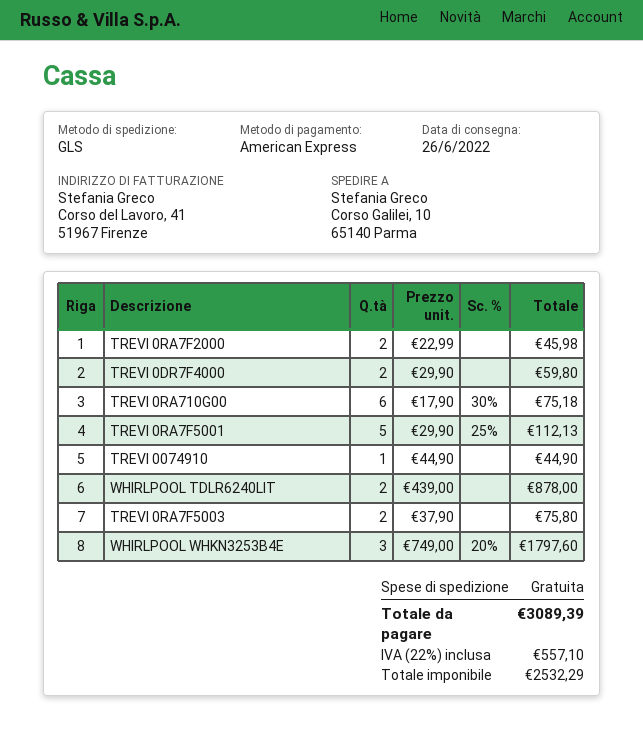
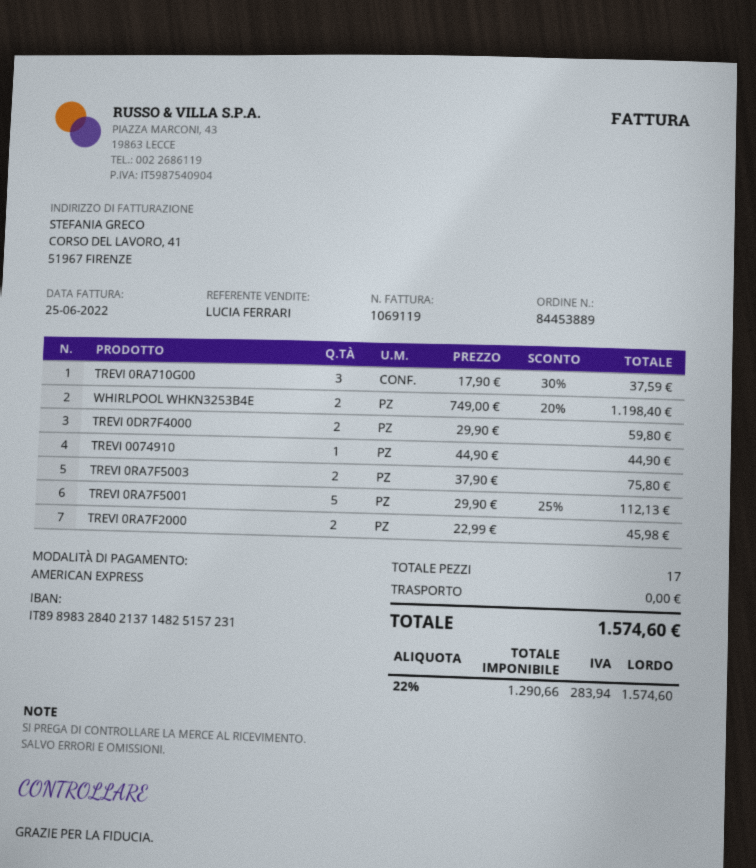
TREVI 0RA710G00: 6 x 17.90 - 30% = 75.18 -> 3 x 17.90 - 30% = 37.59
WHIRLPOOL TDLR6240LIT: 2 x 439.00 = 878.00 -> none
WHIRLPOOL WHKN3253B4E: 3 x 749.00 - 20% = 1797.60 -> 2 x 749.00 - 20% = 1198.40
net: 2532.29 -> 1290.66
tax: 22% = 557.10 -> 22% = 283.94
total: 3089.39 -> 1574.60

